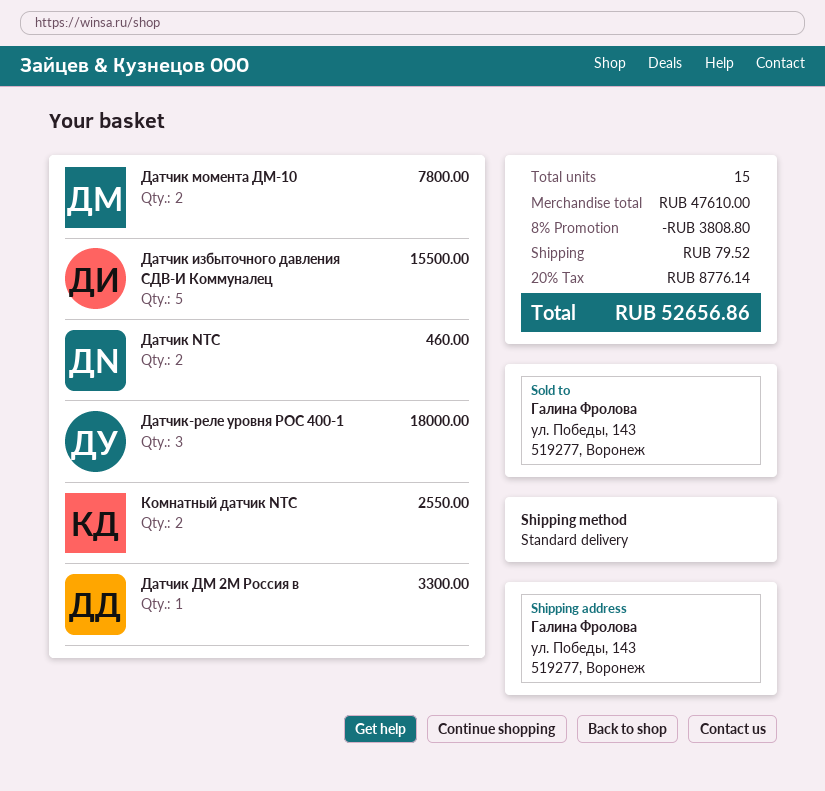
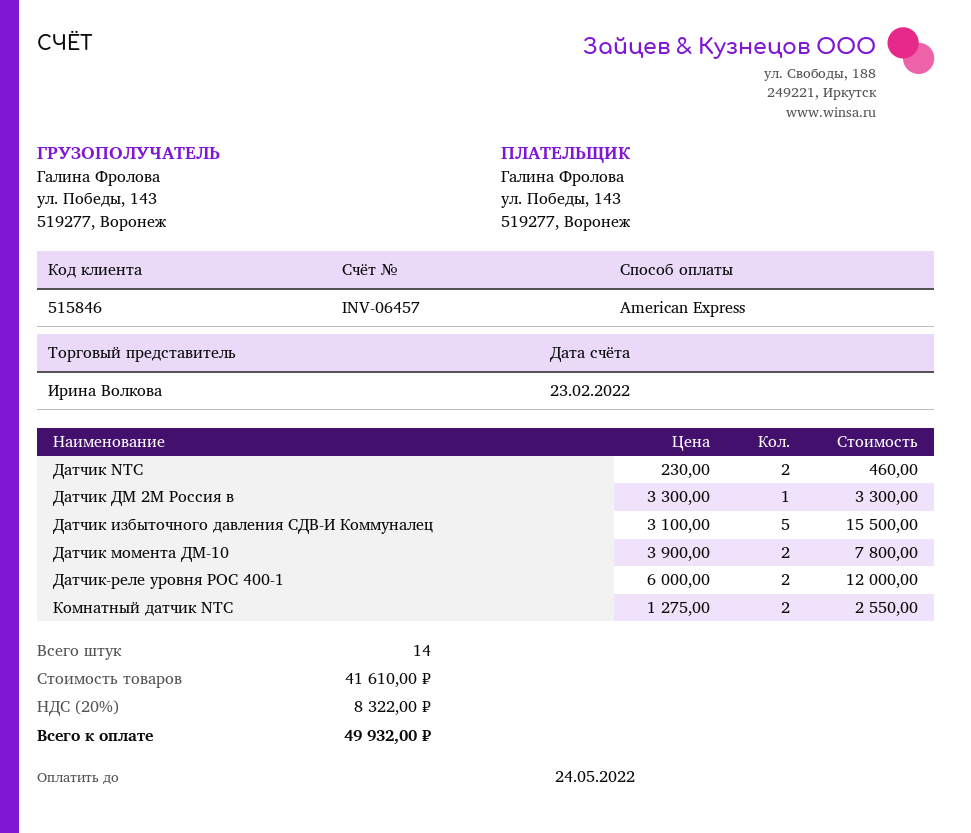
Датчик-реле уровня РОС 400-1: 3 for 18000.00 -> 2 for 12000.00
total quantity: 15 -> 14
subtotal: 47610.00 -> 41610.00
discount: 8% = 3808.80 -> none
shipping: 79.52 -> none
tax: 20% = 8776.14 -> 20% = 8322.00
total: 52656.86 -> 49932.00

